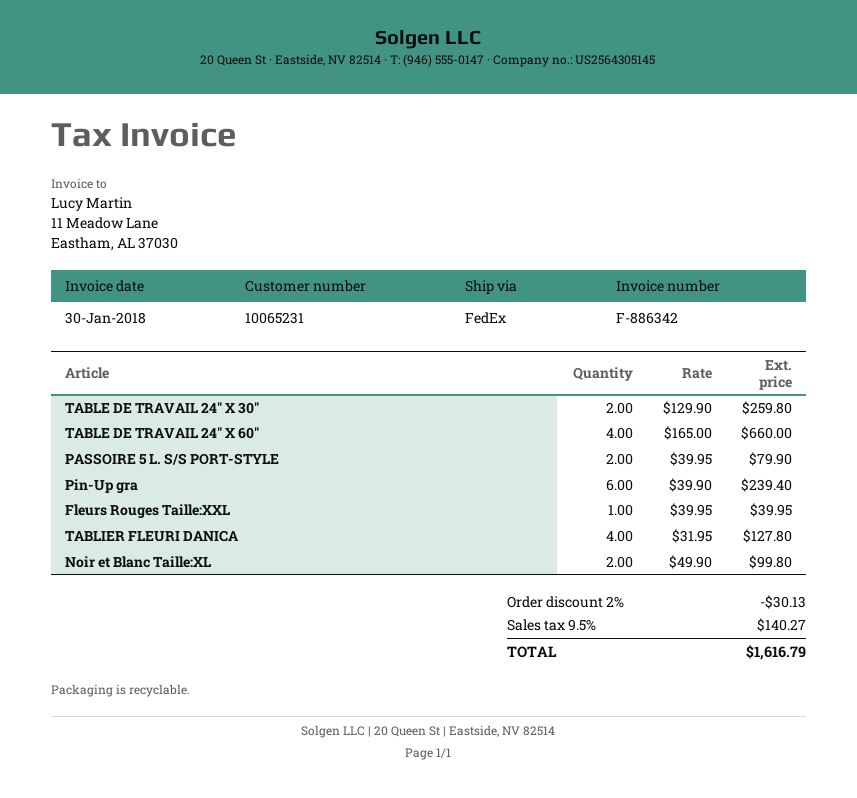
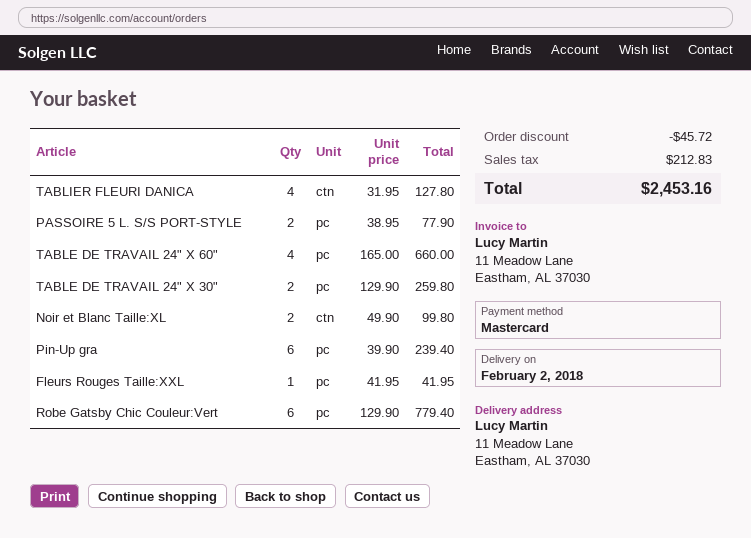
PASSOIRE 5 L. S/S PORT-STYLE: 2 x 39.95 = 79.90 -> 2 x 38.95 = 77.90
Fleurs Rouges Taille:XXL: 1 x 39.95 = 39.95 -> 1 x 41.95 = 41.95
Robe Gatsby Chic Couleur:Vert: none -> 6 x 129.90 = 779.40
discount: 30.13 -> 45.72
tax: 140.27 -> 212.83
total: 1616.79 -> 2453.16

